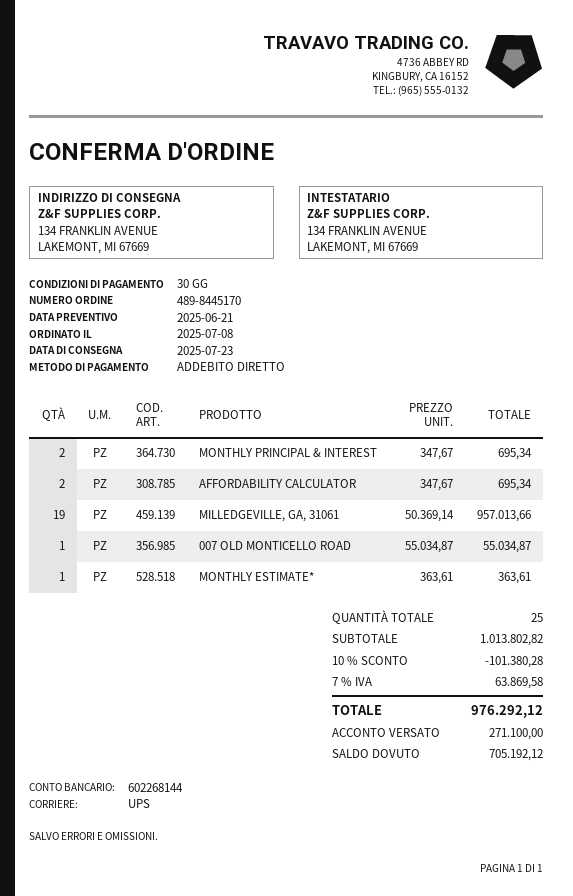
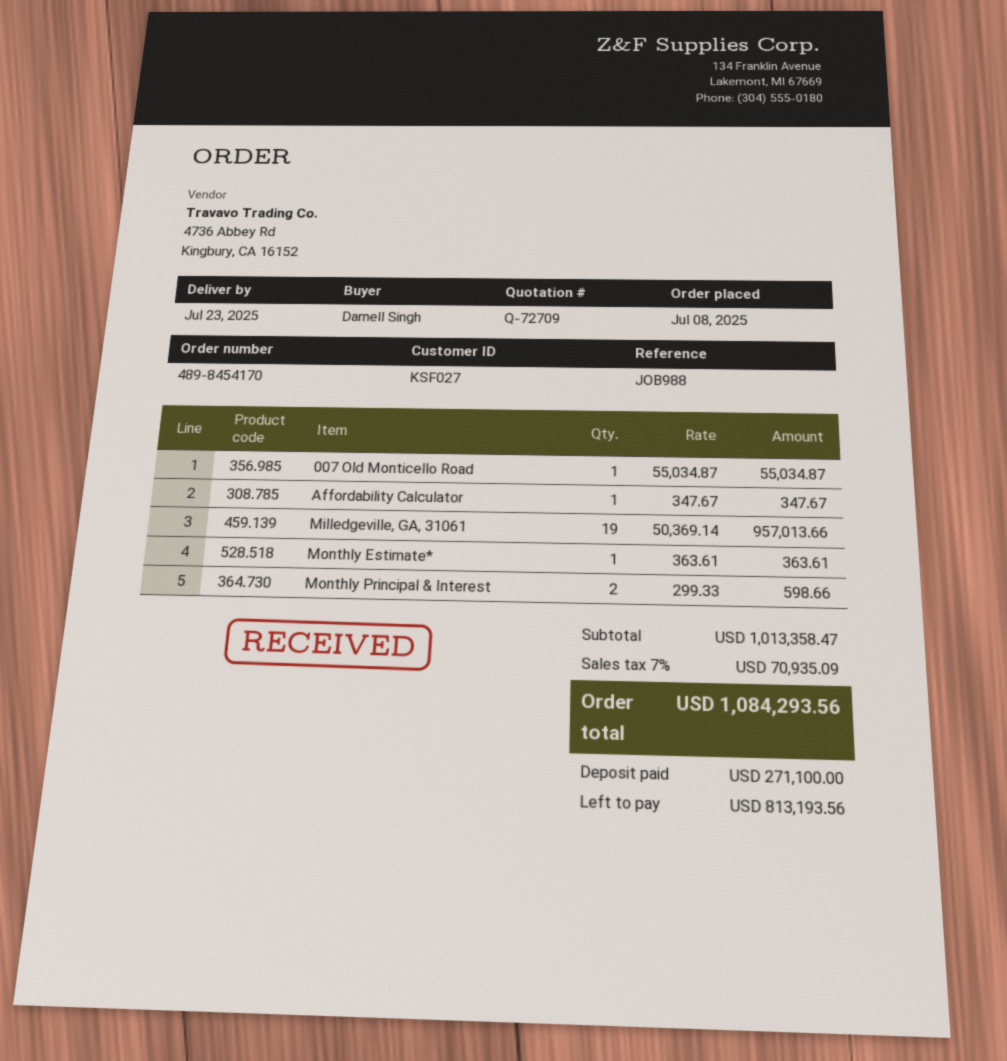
order number: 489-8445170 -> 489-8454170
MONTHLY PRINCIPAL & INTEREST: 2 x 347.67 = 695.34 -> 2 x 299.33 = 598.66
AFFORDABILITY CALCULATOR: 2 x 347.67 = 695.34 -> 1 x 347.67 = 347.67
subtotal: 1013802.82 -> 1013358.47
discount: 10% = 101380.28 -> none
tax: 7% = 63869.58 -> 7% = 70935.09
total: 976292.12 -> 1084293.56
balance: 705192.12 -> 813193.56

